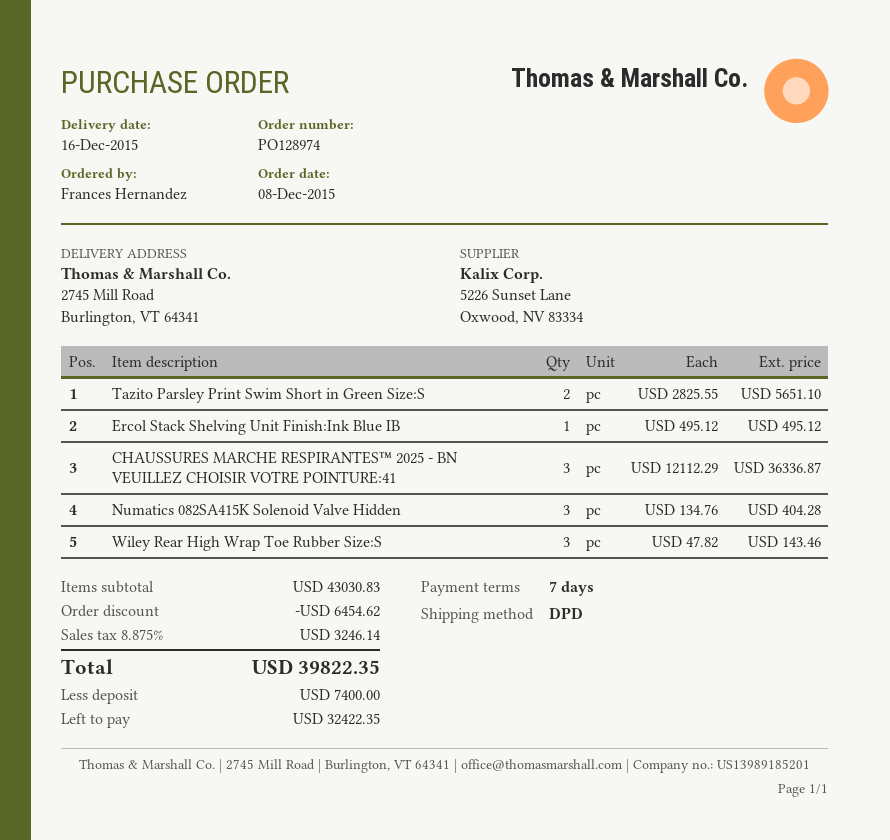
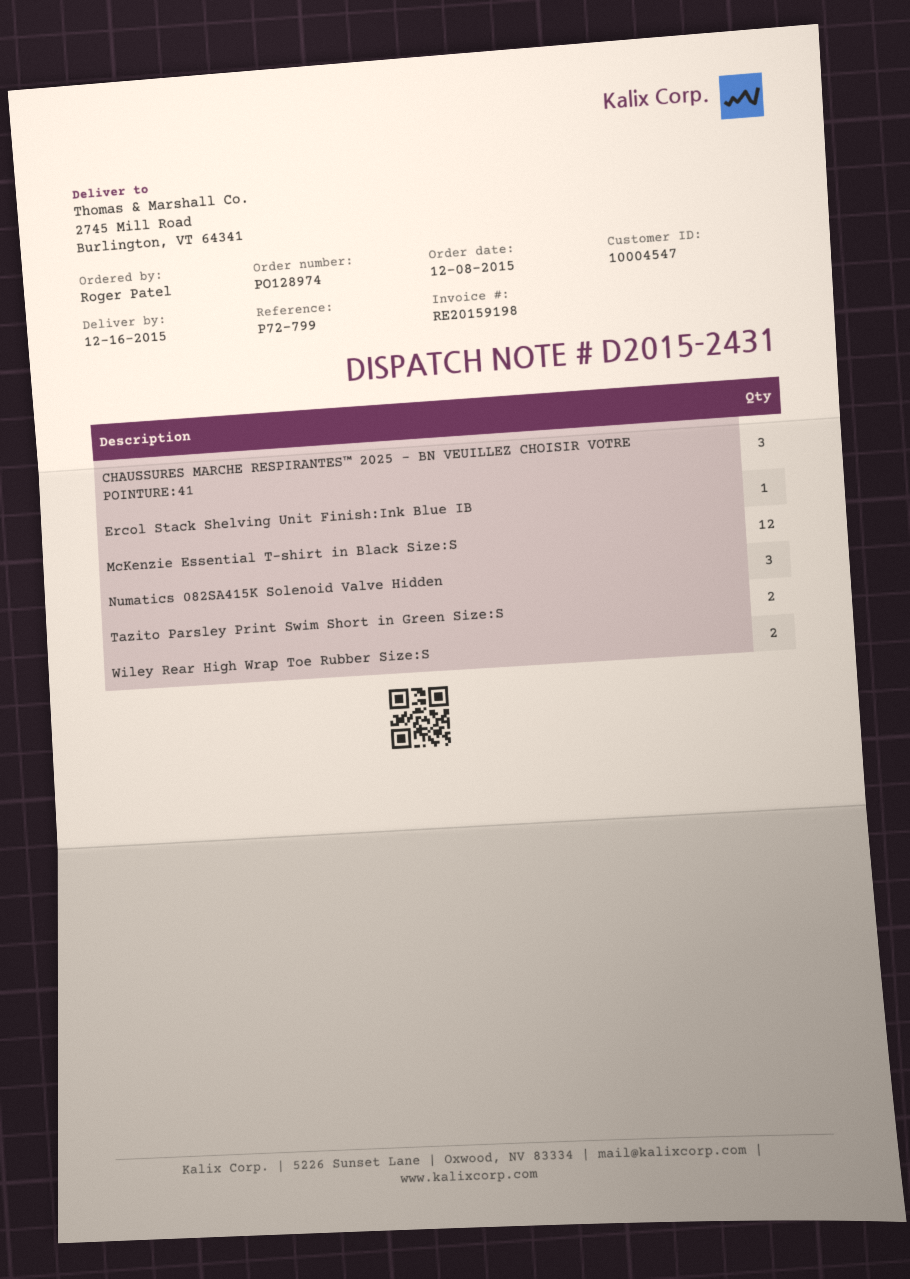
ordered by: Frances Hernandez -> Roger Patel
Wiley Rear High Wrap Toe Rubber Size:S: 3 -> 2
McKenzie Essential T-shirt in Black Size:S: none -> 12

